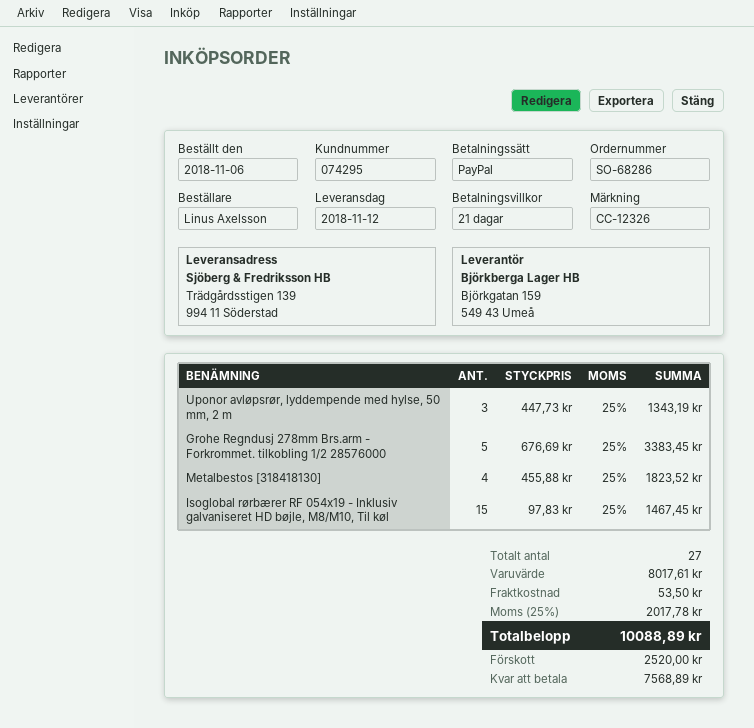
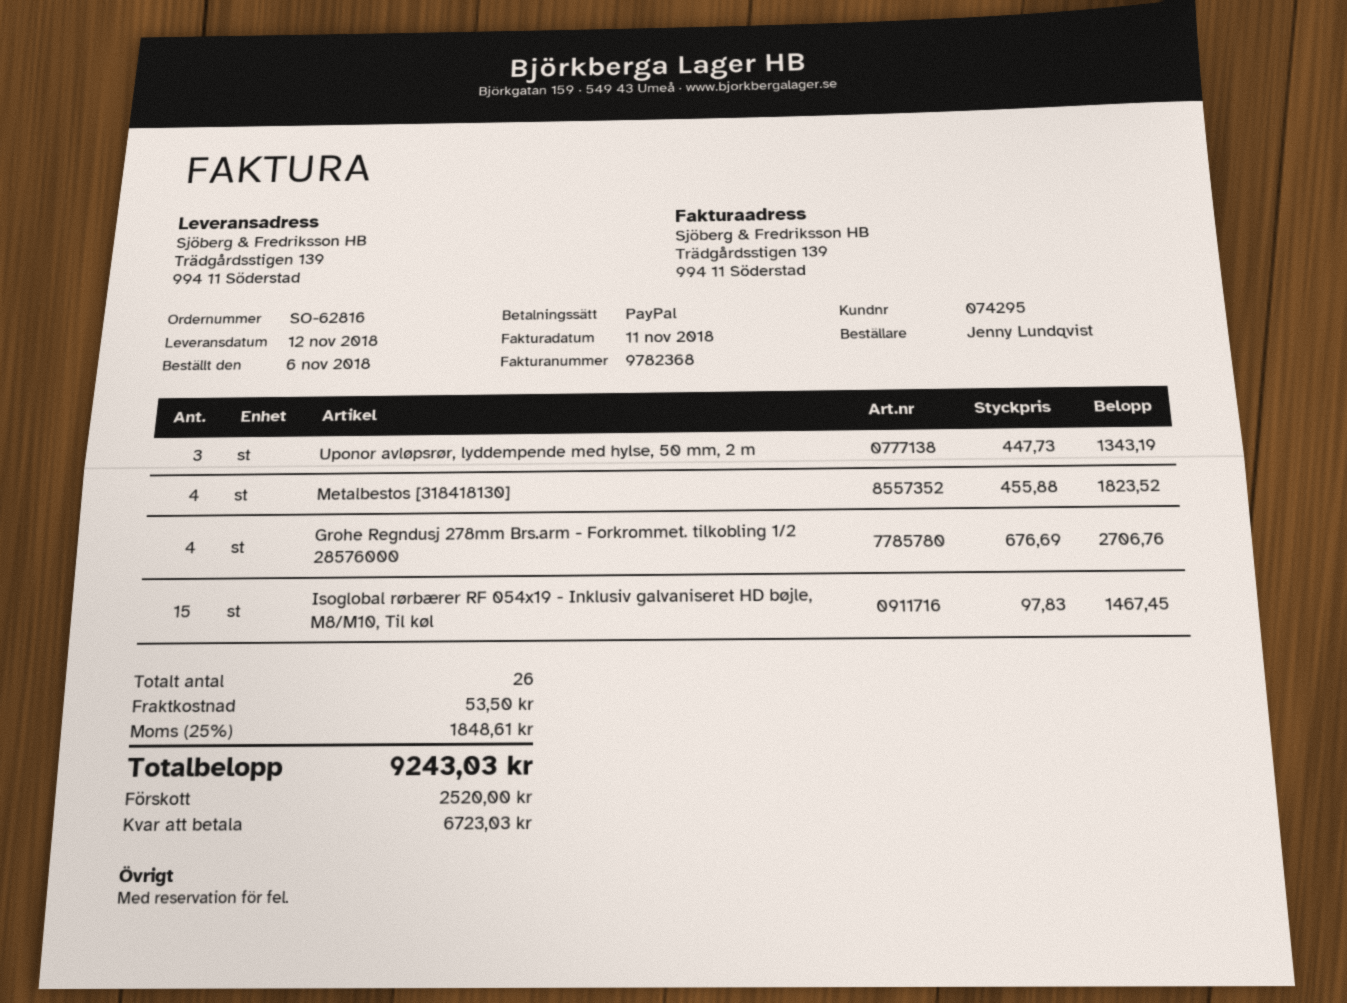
order number: SO-68286 -> SO-62816
ordered by: Linus Axelsson -> Jenny Lundqvist
Grohe Regndusj 278mm Brs.arm - Forkrommet. tilkobling 1/2 28576000: 5 x 676.69 = 3383.45 -> 4 x 676.69 = 2706.76
total quantity: 27 -> 26
tax: 25% = 2017.78 -> 25% = 1848.61
total: 10088.89 -> 9243.03
balance: 7568.89 -> 6723.03

